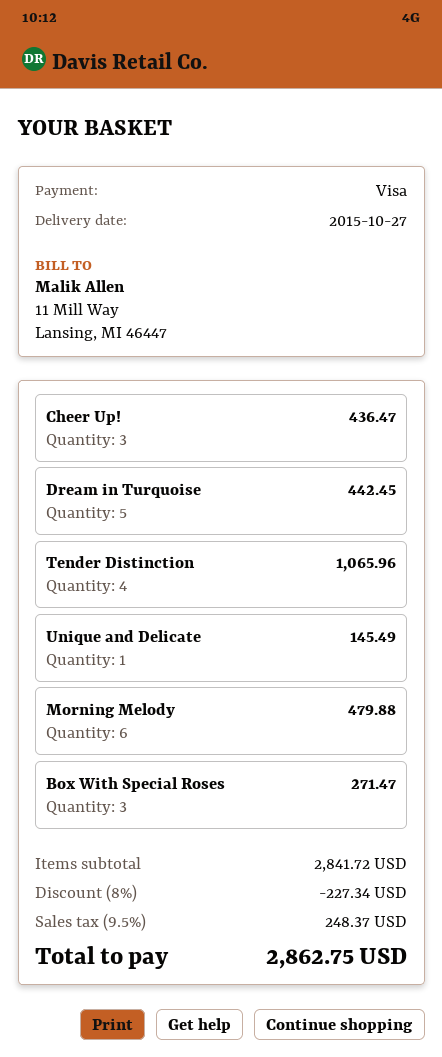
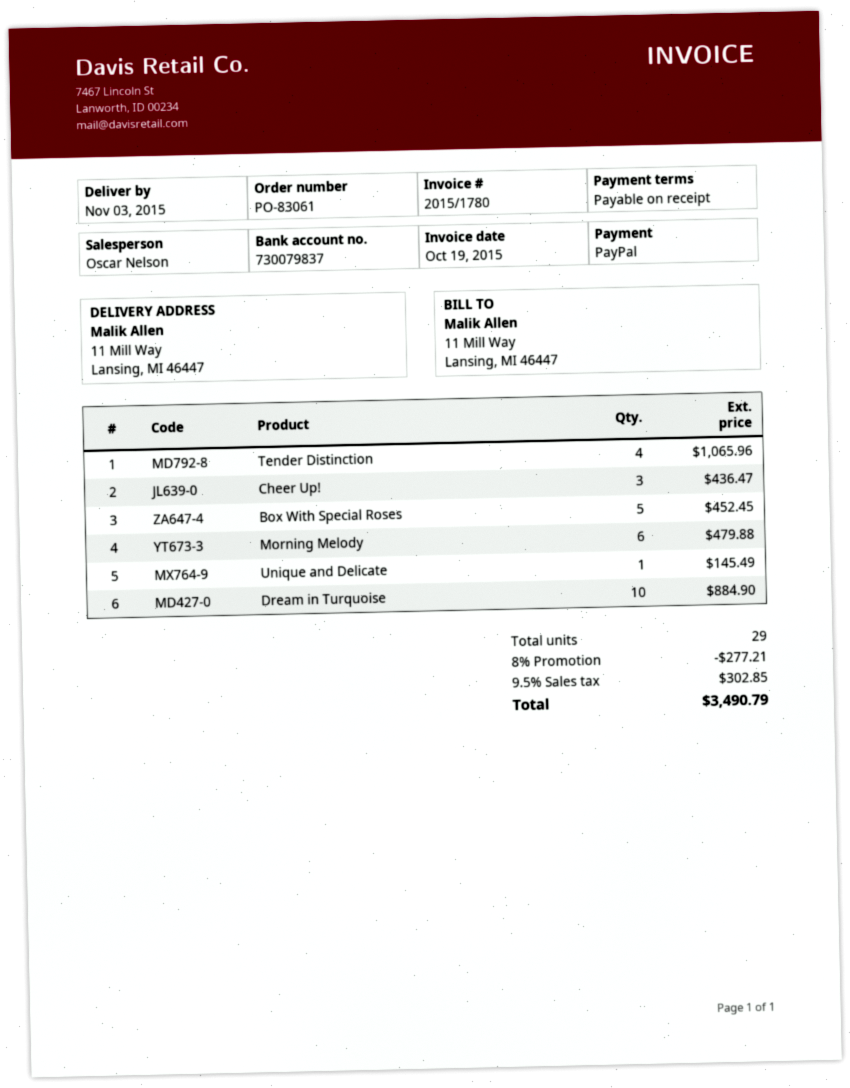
delivery date: 2015-10-27 -> 2015-11-03
payment method: Visa -> PayPal
Dream in Turquoise: 5 for 442.45 -> 10 for 884.90
Box With Special Roses: 3 for 271.47 -> 5 for 452.45
discount: 8% = 227.34 -> 8% = 277.21
tax: 9.5% = 248.37 -> 9.5% = 302.85
total: 2862.75 -> 3490.79

